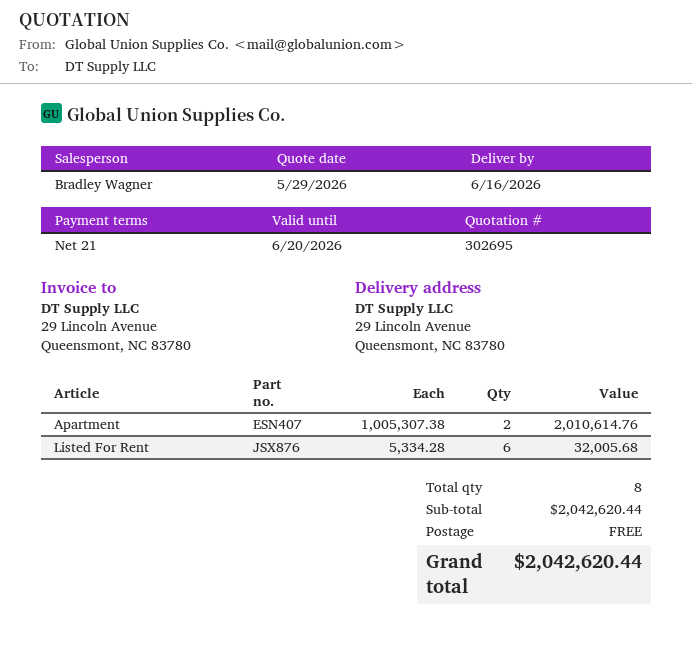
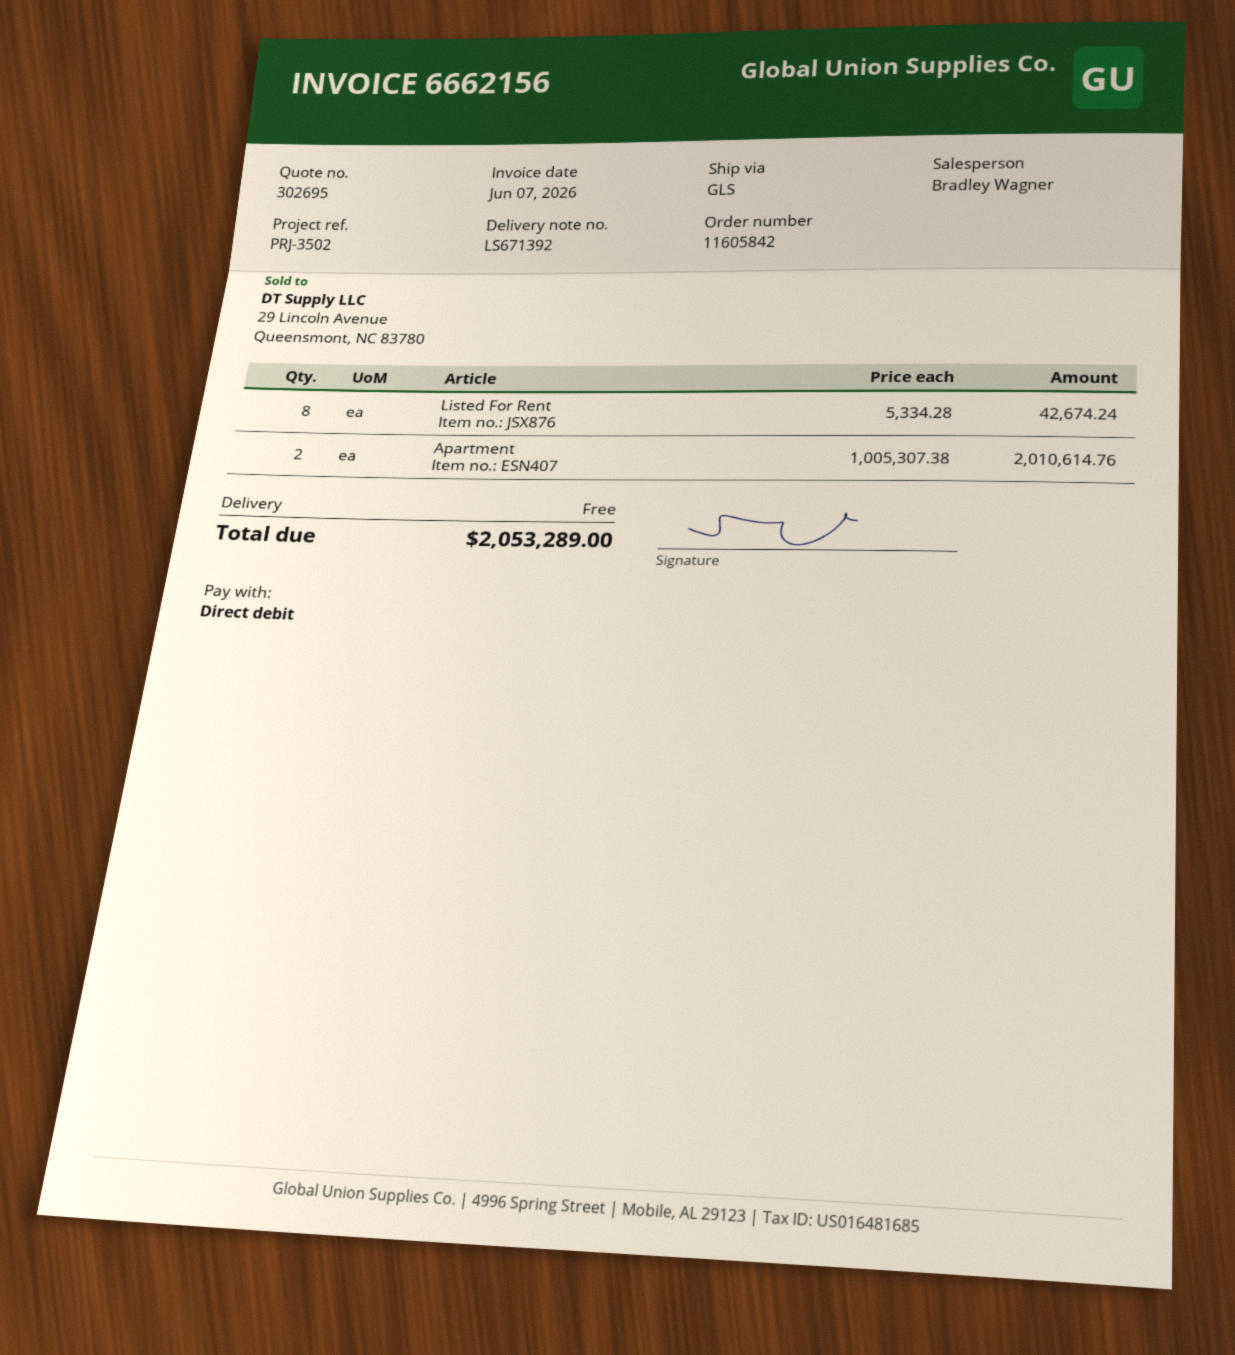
Listed For Rent: 6 x 5334.28 = 32005.68 -> 8 x 5334.28 = 42674.24
total: 2042620.44 -> 2053289.00

